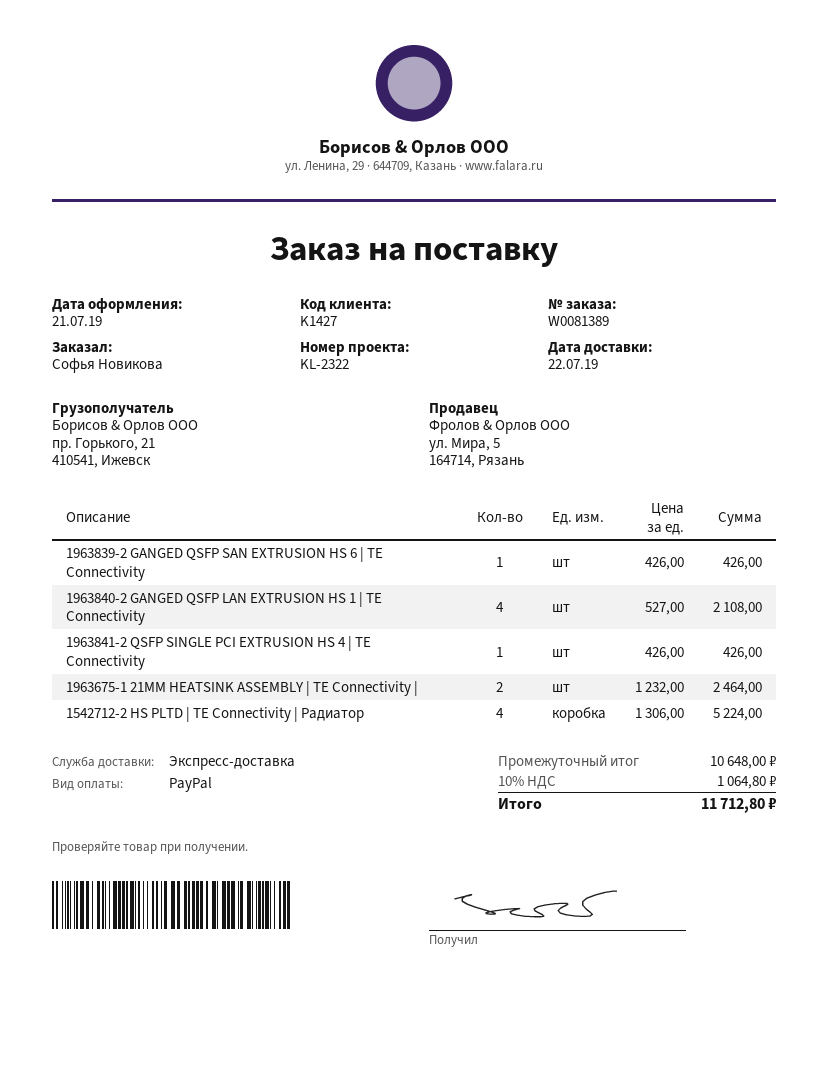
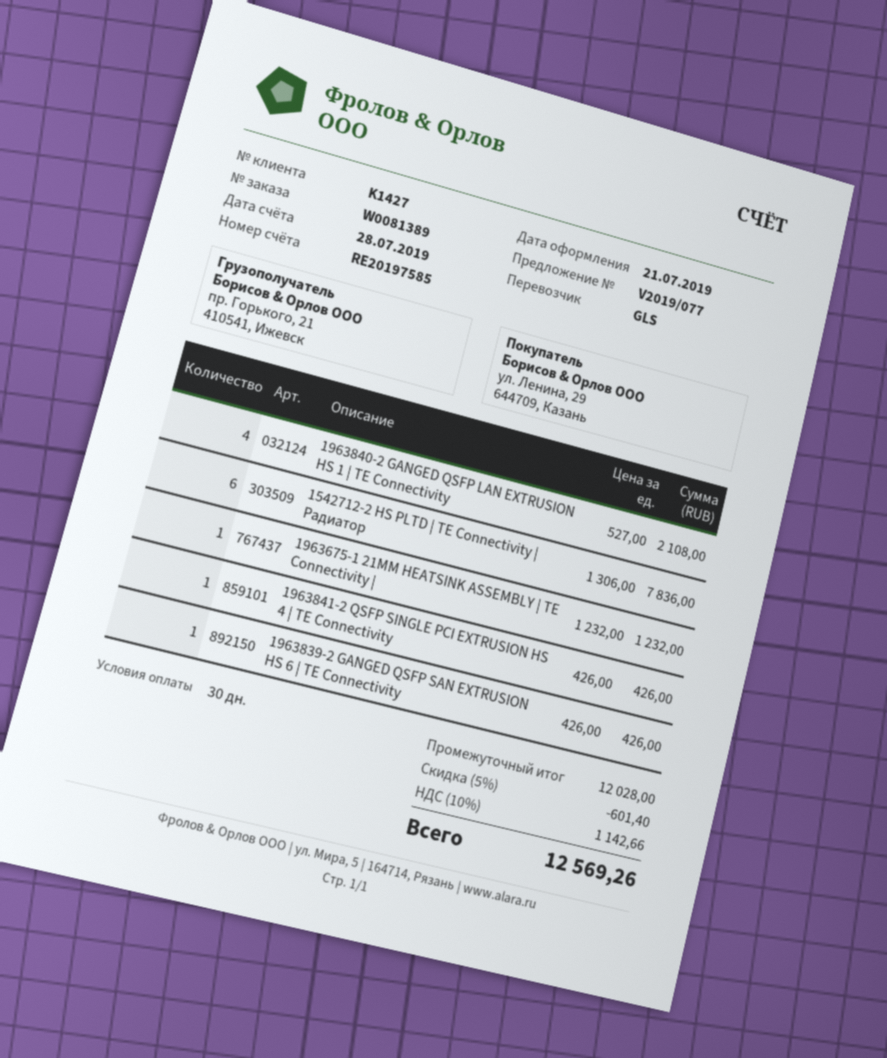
shipping method: express -> GLS
1963675-1 21MM HEATSINK ASSEMBLY | TE Connectivity |: 2 x 1232.00 = 2464.00 -> 1 x 1232.00 = 1232.00
1542712-2 HS PLTD | TE Connectivity | Радиатор: 4 x 1306.00 = 5224.00 -> 6 x 1306.00 = 7836.00
subtotal: 10648.00 -> 12028.00
discount: none -> 5% = 601.40
tax: 10% = 1064.80 -> 10% = 1142.66
total: 11712.80 -> 12569.26

